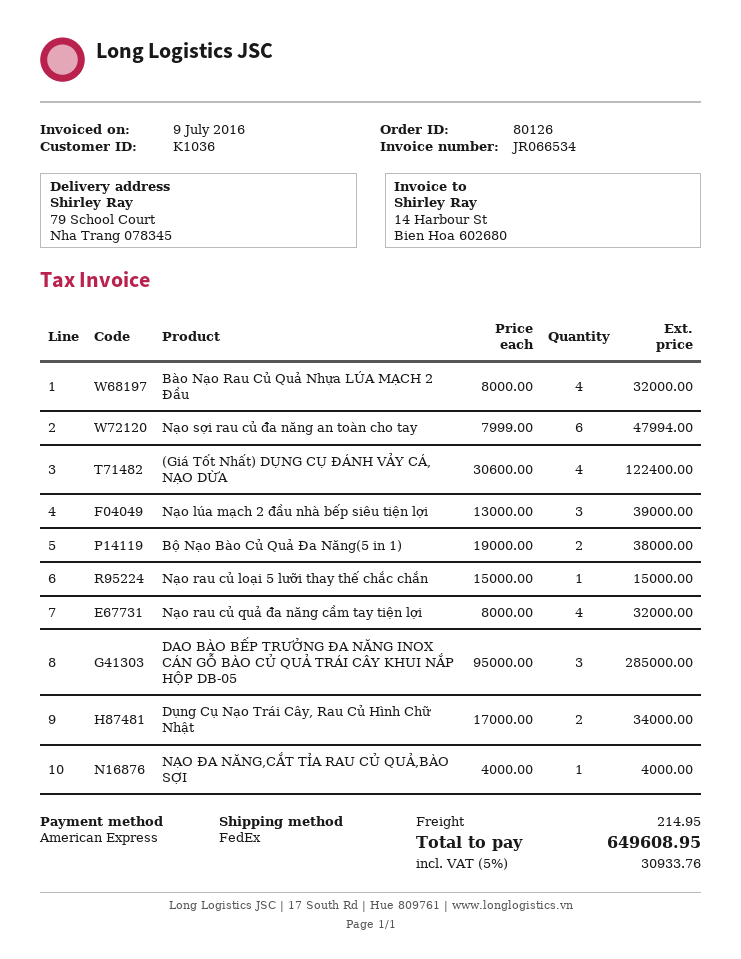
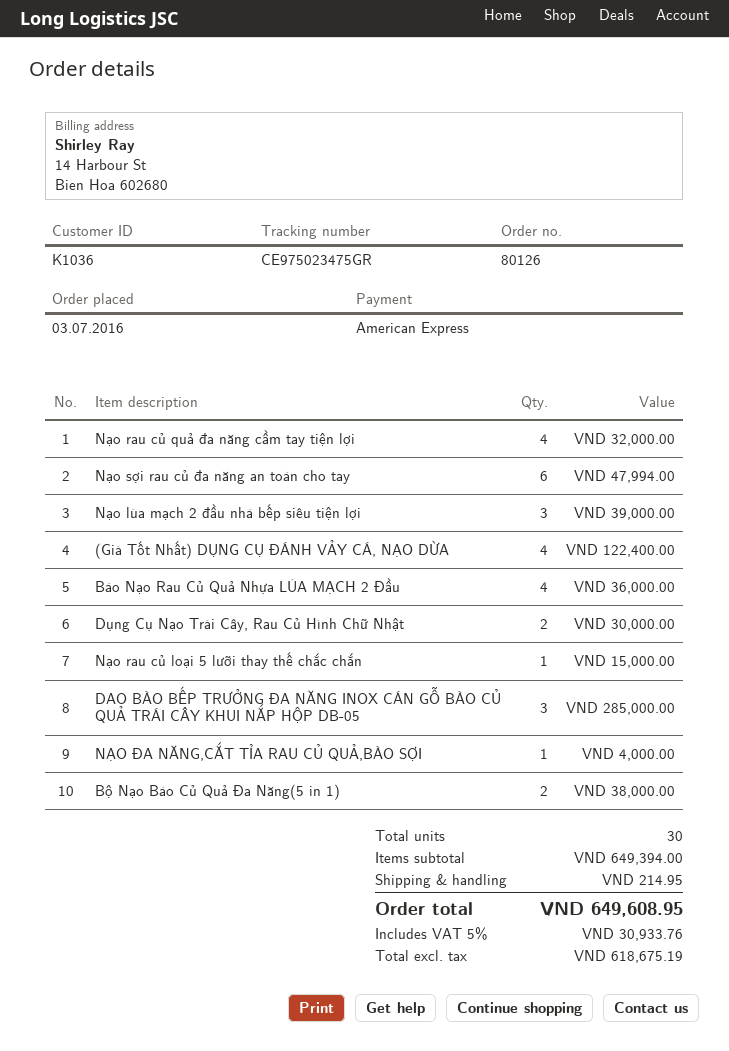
Bào Nạo Rau Củ Quả Nhựa LÚA MẠCH 2 Đầu: 4 for 32000.00 -> 4 for 36000.00
Dụng Cụ Nạo Trái Cây, Rau Củ Hình Chữ Nhật: 2 for 34000.00 -> 2 for 30000.00

